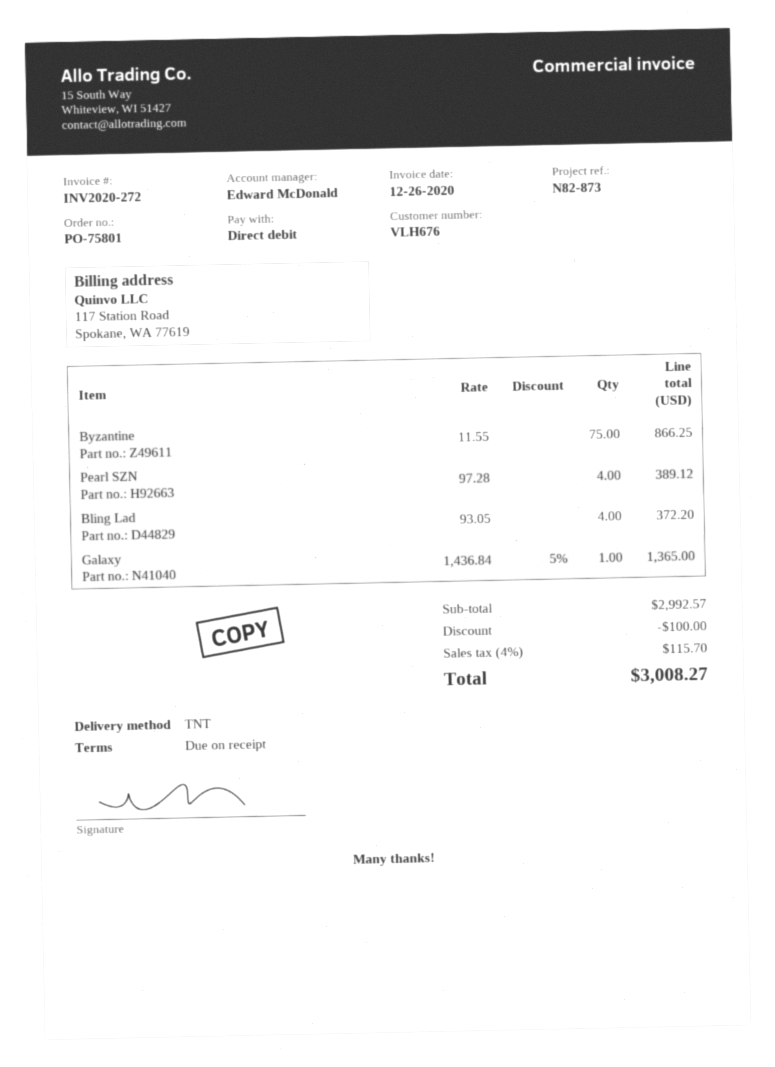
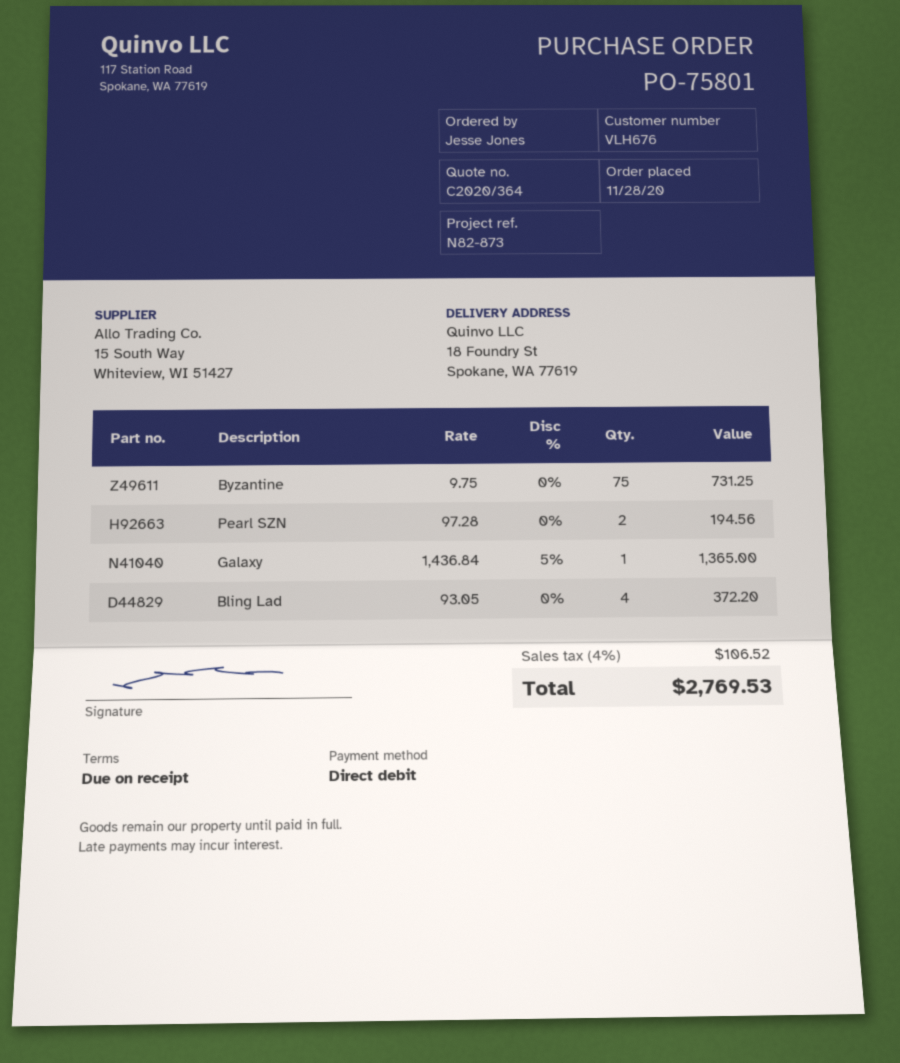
Byzantine: 75 x 11.55 = 866.25 -> 75 x 9.75 = 731.25
Pearl SZN: 4 x 97.28 = 389.12 -> 2 x 97.28 = 194.56
discount: 100.00 -> none
tax: 4% = 115.70 -> 4% = 106.52
total: 3008.27 -> 2769.53

